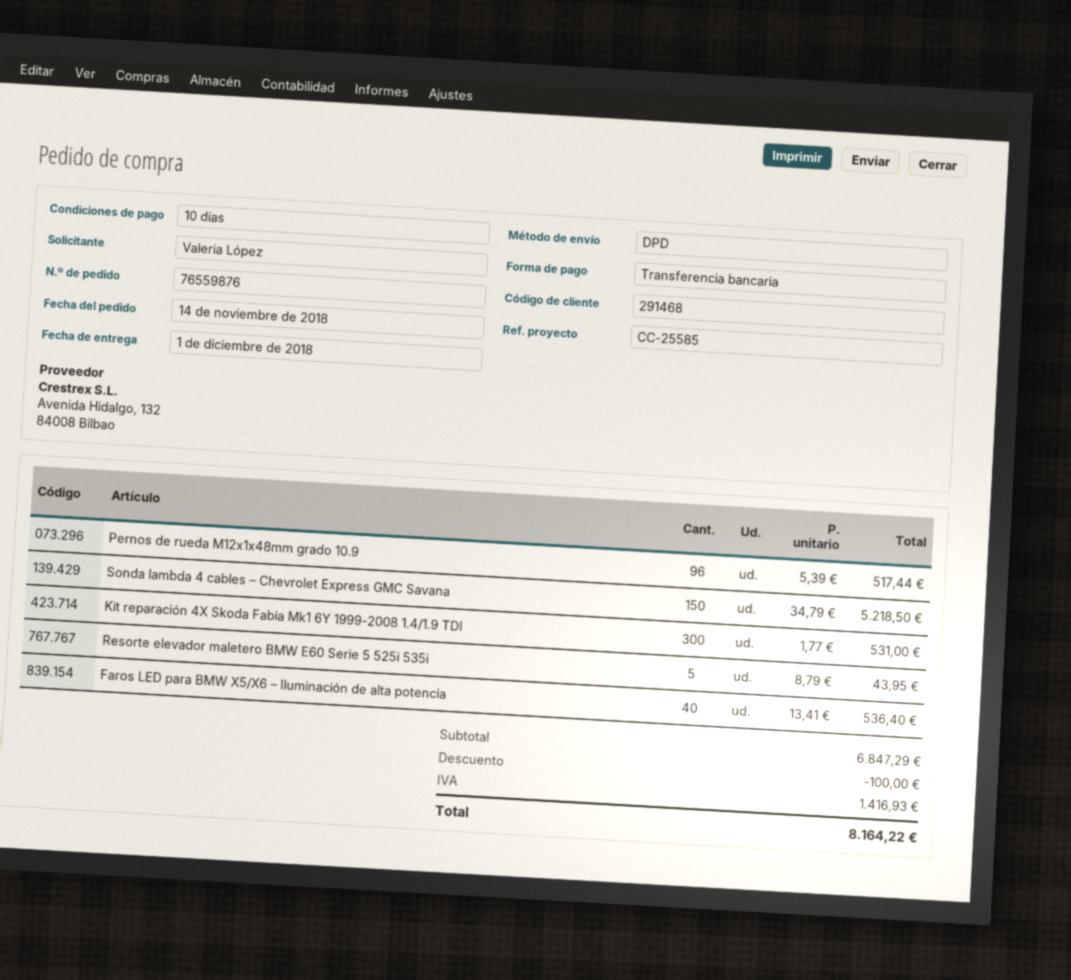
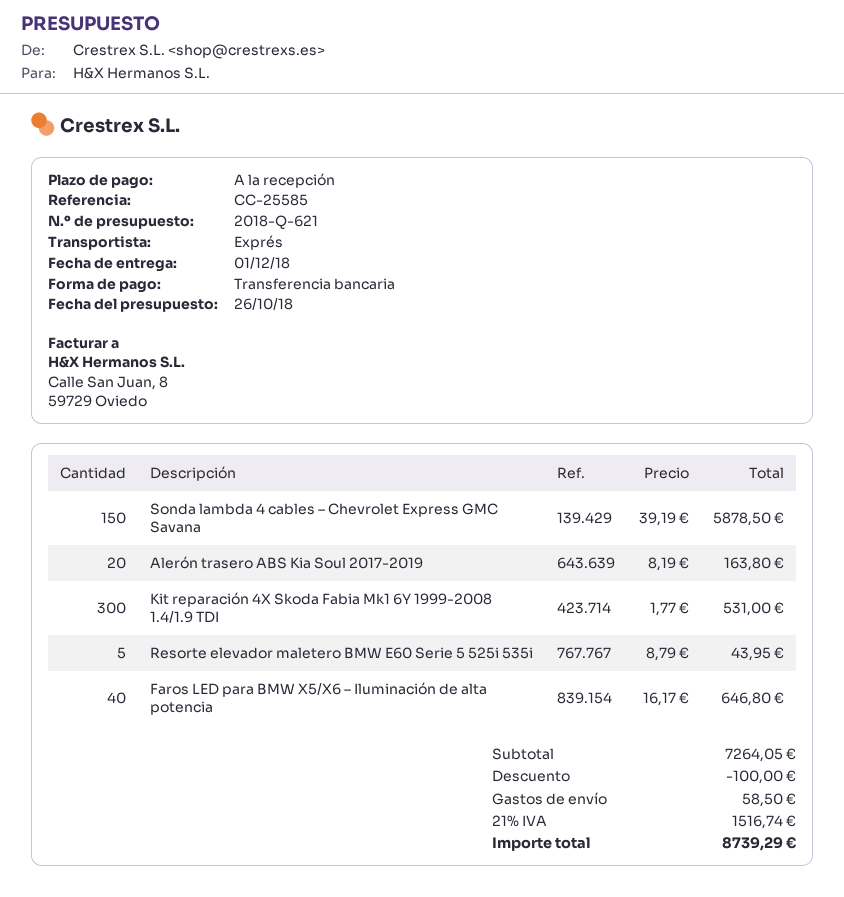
payment terms: 10 days -> on receipt
shipping method: DPD -> express
Pernos de rueda M12x1x48mm grado 10.9: 96 x 5.39 = 517.44 -> none
Sonda lambda 4 cables – Chevrolet Express GMC Savana: 150 x 34.79 = 5218.50 -> 150 x 39.19 = 5878.50
Faros LED para BMW X5/X6 – Iluminación de alta potencia: 40 x 13.41 = 536.40 -> 40 x 16.17 = 646.80
Alerón trasero ABS Kia Soul 2017-2019: none -> 20 x 8.19 = 163.80
subtotal: 6847.29 -> 7264.05
shipping: none -> 58.50
tax: 1416.93 -> 1516.74
total: 8164.22 -> 8739.29

